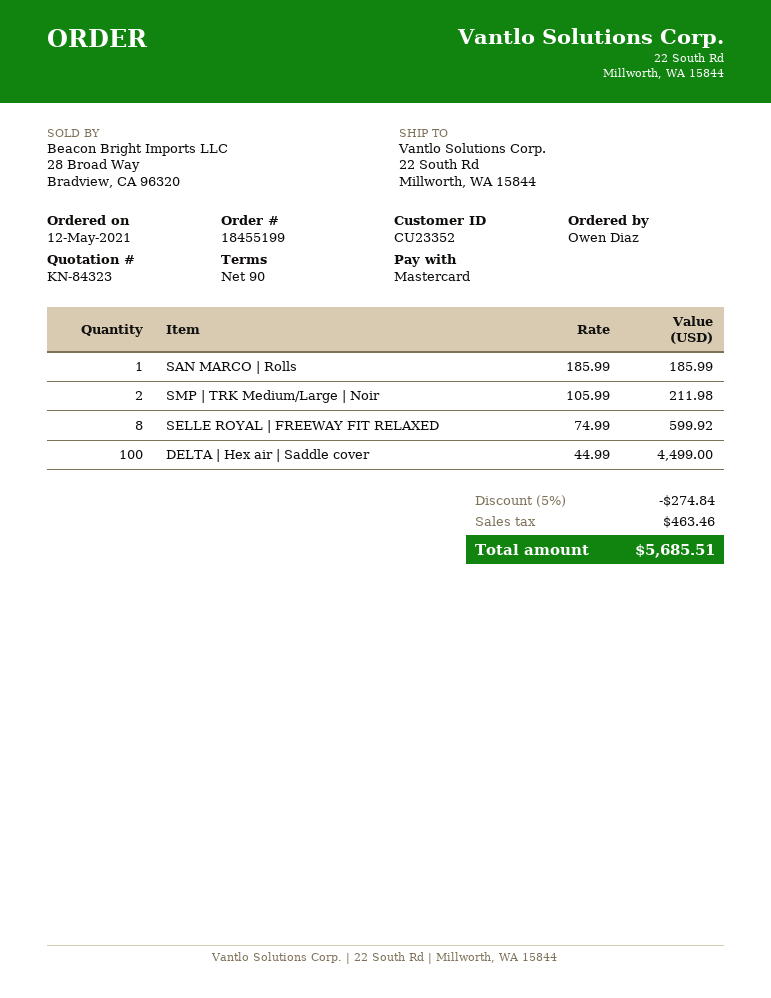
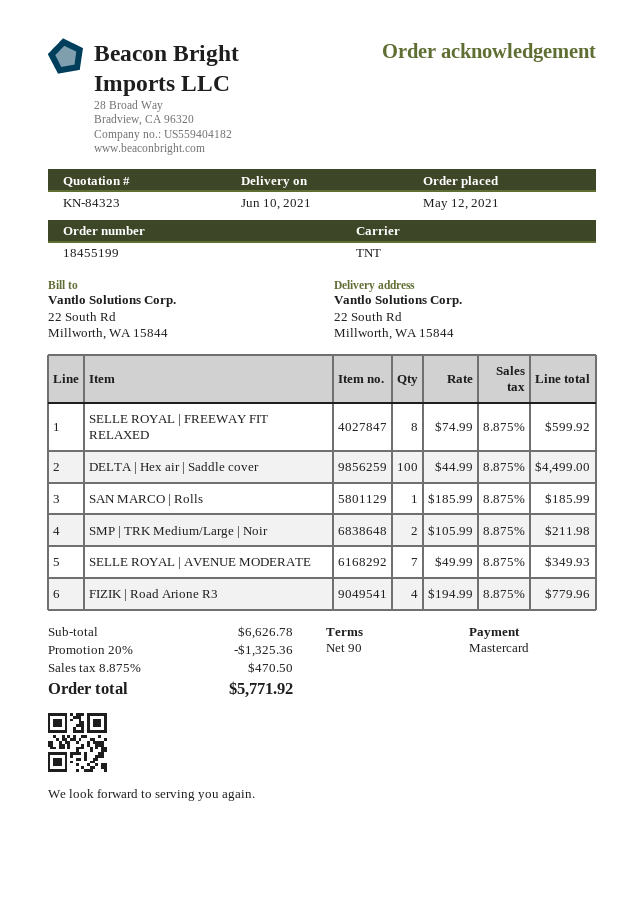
SELLE ROYAL | AVENUE MODERATE: none -> 7 x 49.99 = 349.93
FIZIK | Road Arione R3: none -> 4 x 194.99 = 779.96
discount: 5% = 274.84 -> 20% = 1325.36
tax: 463.46 -> 470.50
total: 5685.51 -> 5771.92

